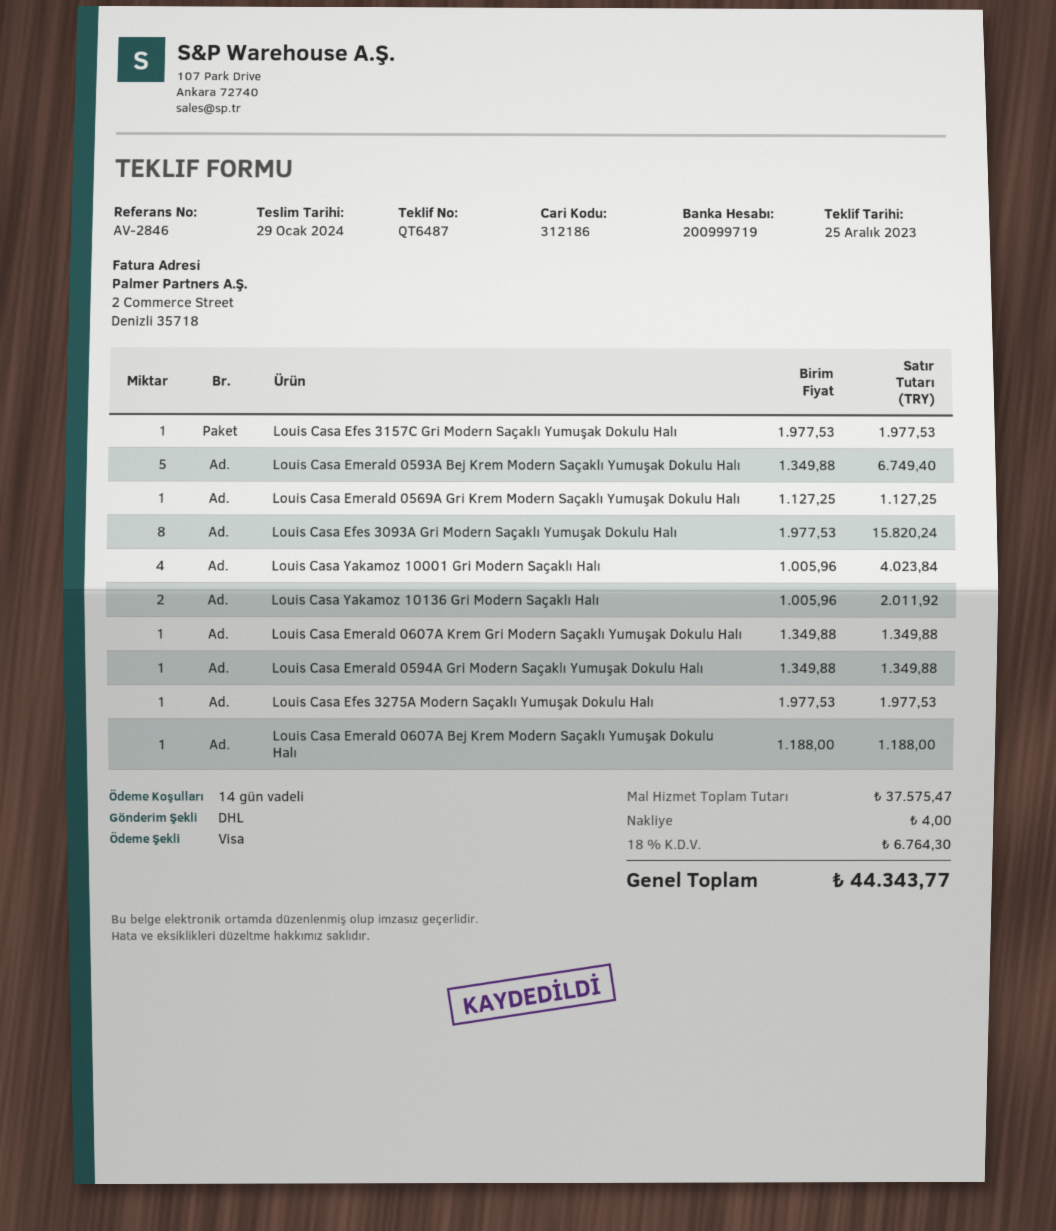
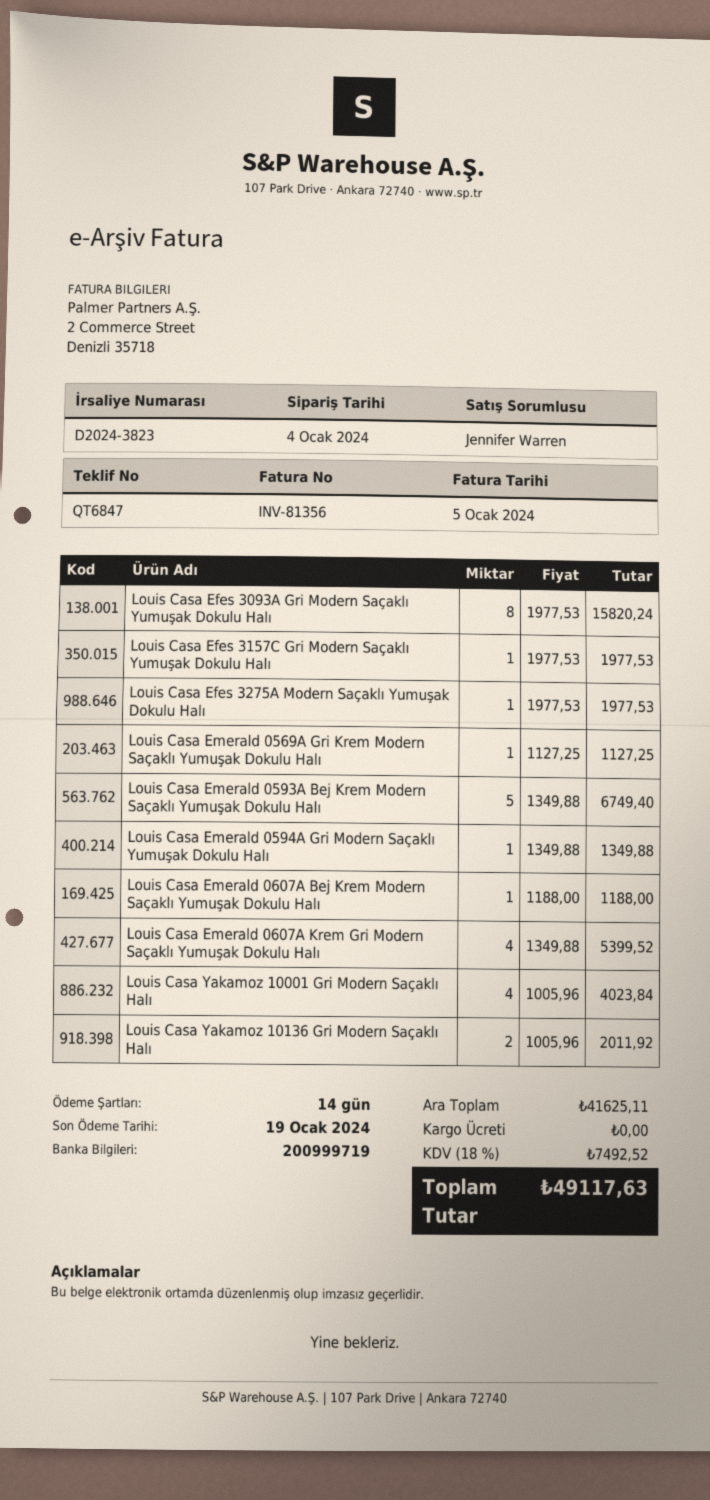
quote number: QT6487 -> QT6847
Louis Casa Emerald 0607A Krem Gri Modern Saçaklı Yumuşak Dokulu Halı: 1 x 1349.88 = 1349.88 -> 4 x 1349.88 = 5399.52
subtotal: 37575.47 -> 41625.11
shipping: 4.00 -> 0.00
tax: 18% = 6764.30 -> 18% = 7492.52
total: 44343.77 -> 49117.63

